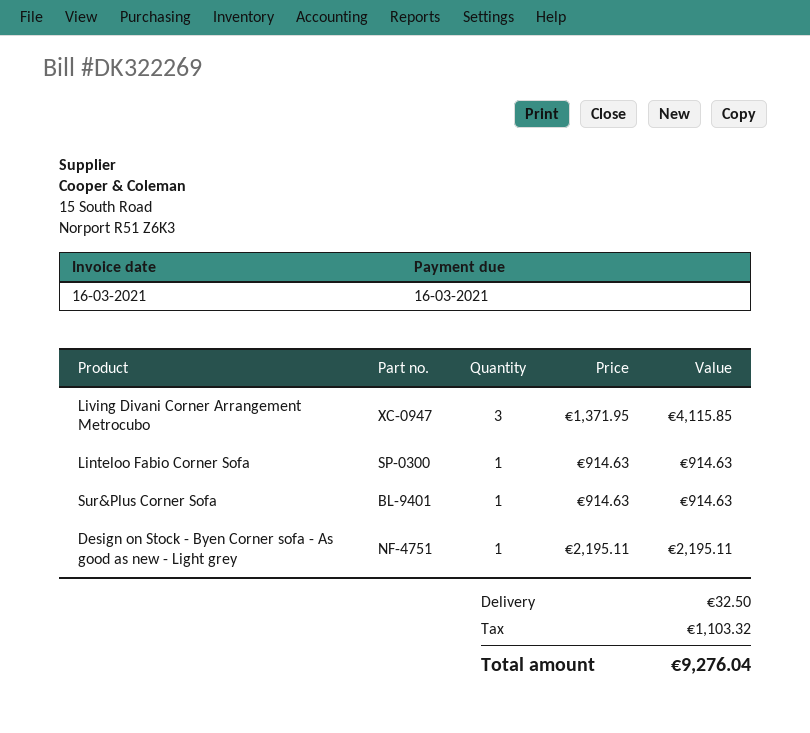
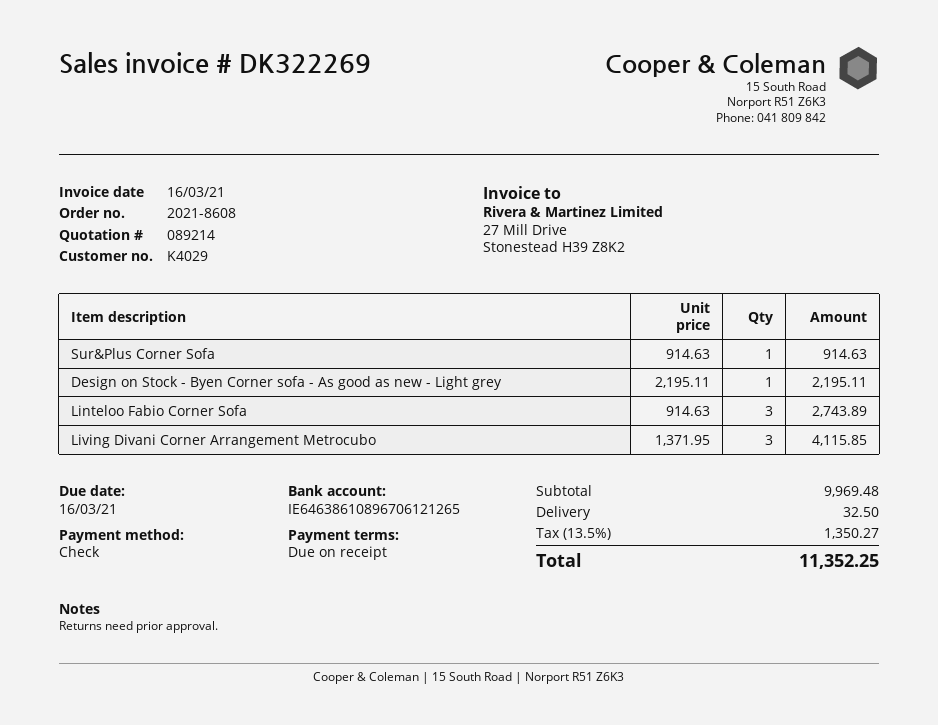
Linteloo Fabio Corner Sofa: 1 x 914.63 = 914.63 -> 3 x 914.63 = 2743.89
tax: 1103.32 -> 1350.27
total: 9276.04 -> 11352.25

